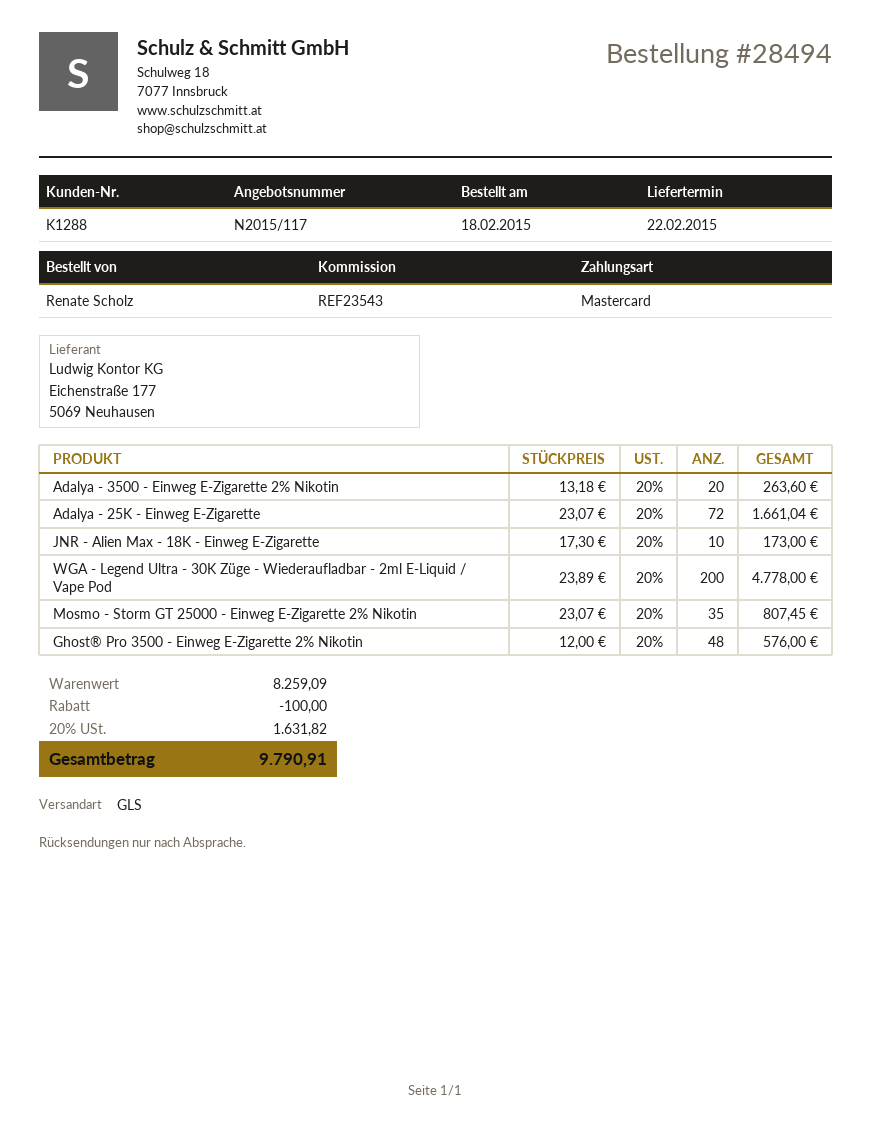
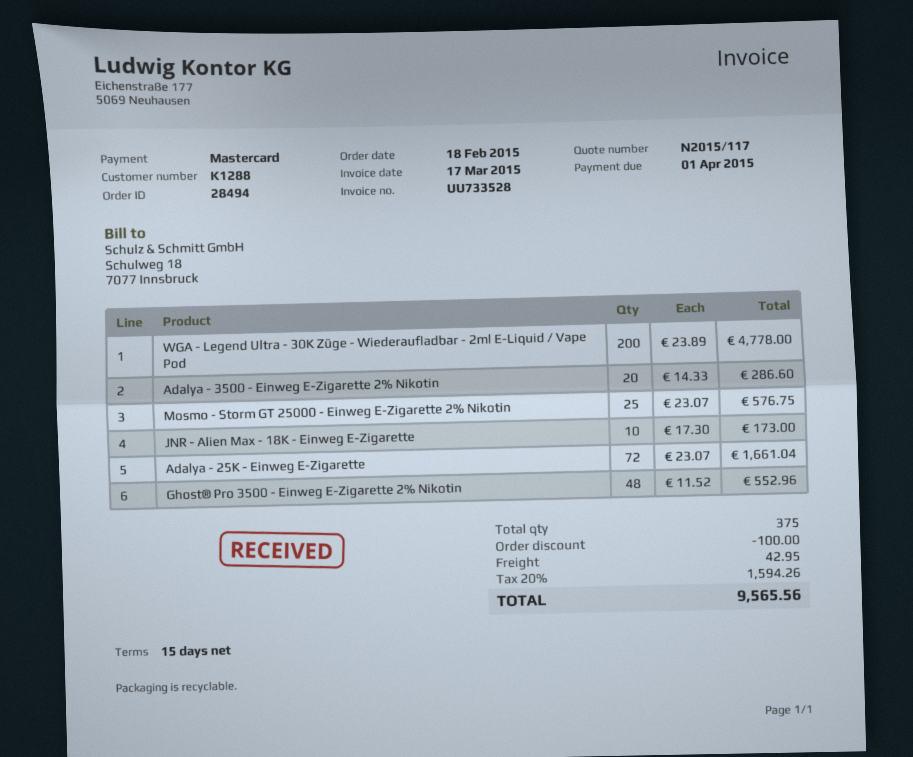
Adalya - 3500 - Einweg E-Zigarette 2% Nikotin: 20 x 13.18 = 263.60 -> 20 x 14.33 = 286.60
Mosmo - Storm GT 25000 - Einweg E-Zigarette 2% Nikotin: 35 x 23.07 = 807.45 -> 25 x 23.07 = 576.75
Ghost® Pro 3500 - Einweg E-Zigarette 2% Nikotin: 48 x 12.00 = 576.00 -> 48 x 11.52 = 552.96
shipping: none -> 42.95
tax: 20% = 1631.82 -> 20% = 1594.26
total: 9790.91 -> 9565.56

